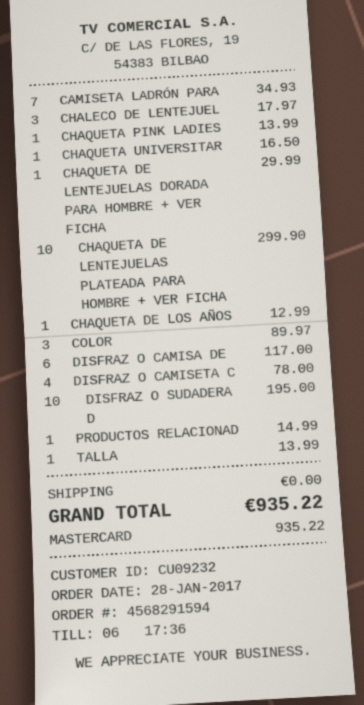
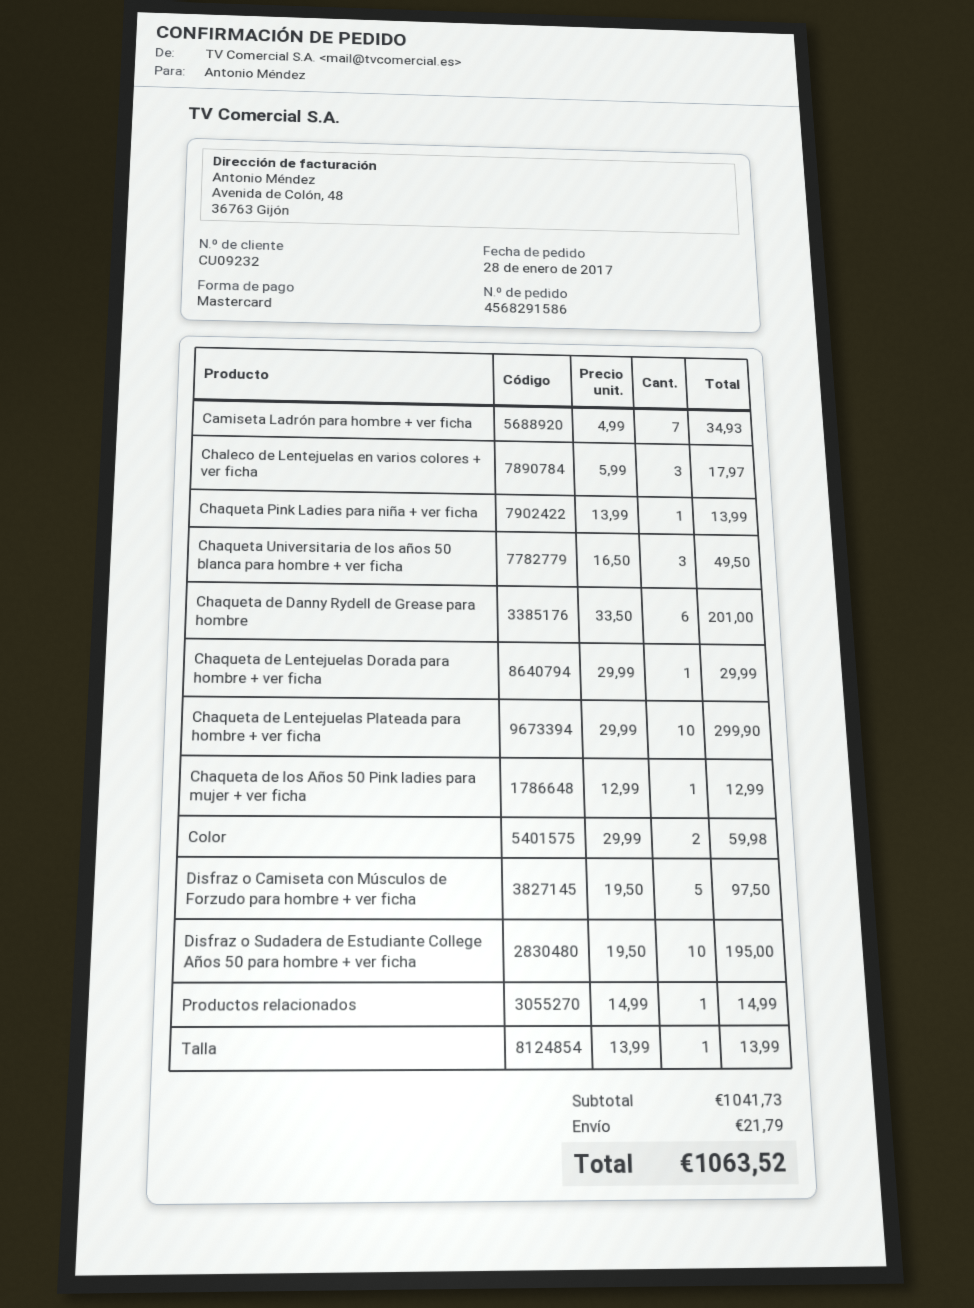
order number: 4568291594 -> 4568291586
CHAQUETA UNIVERSITAR: 1 for 16.50 -> 3 for 49.50
COLOR: 3 for 89.97 -> 2 for 59.98
DISFRAZ O CAMISA DE: 6 for 117.00 -> none
DISFRAZ O CAMISETA C: 4 for 78.00 -> 5 for 97.50
Chaqueta de Danny Rydell de Grease para hombre: none -> 6 for 201.00
shipping: 0.00 -> 21.79
total: 935.22 -> 1063.52

